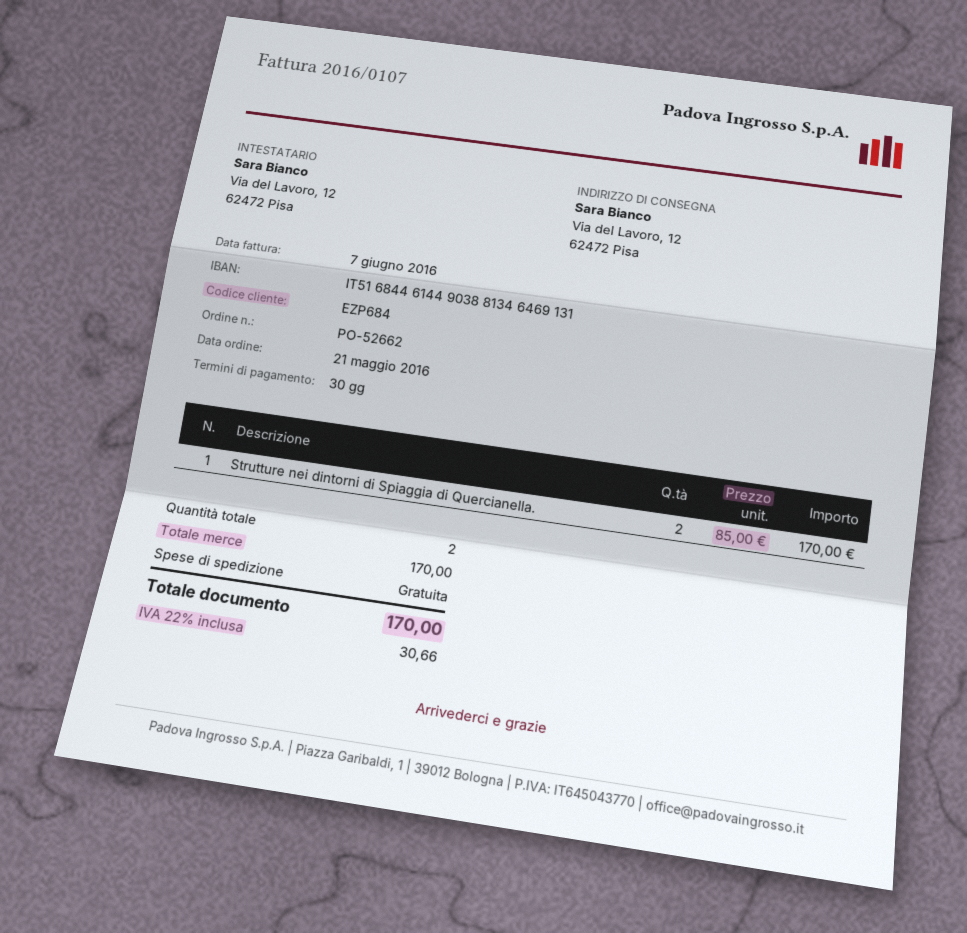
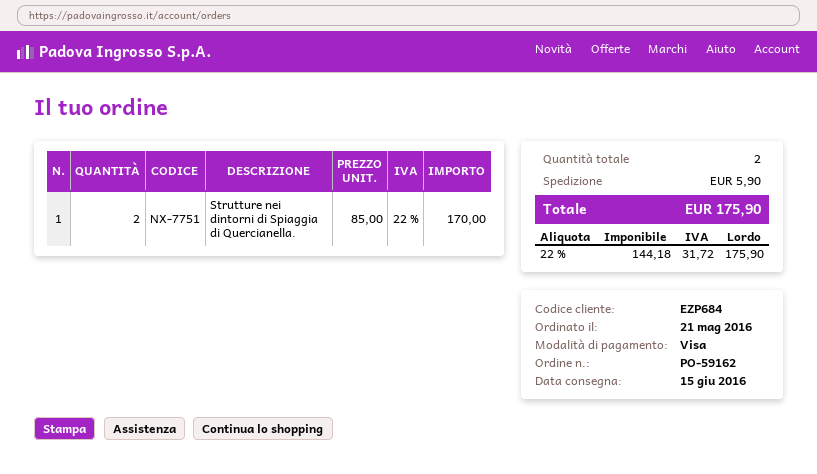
order number: PO-52662 -> PO-59162
shipping: 0.00 -> 5.90
tax: 22% = 30.66 -> 22% = 31.72
total: 170.00 -> 175.90

